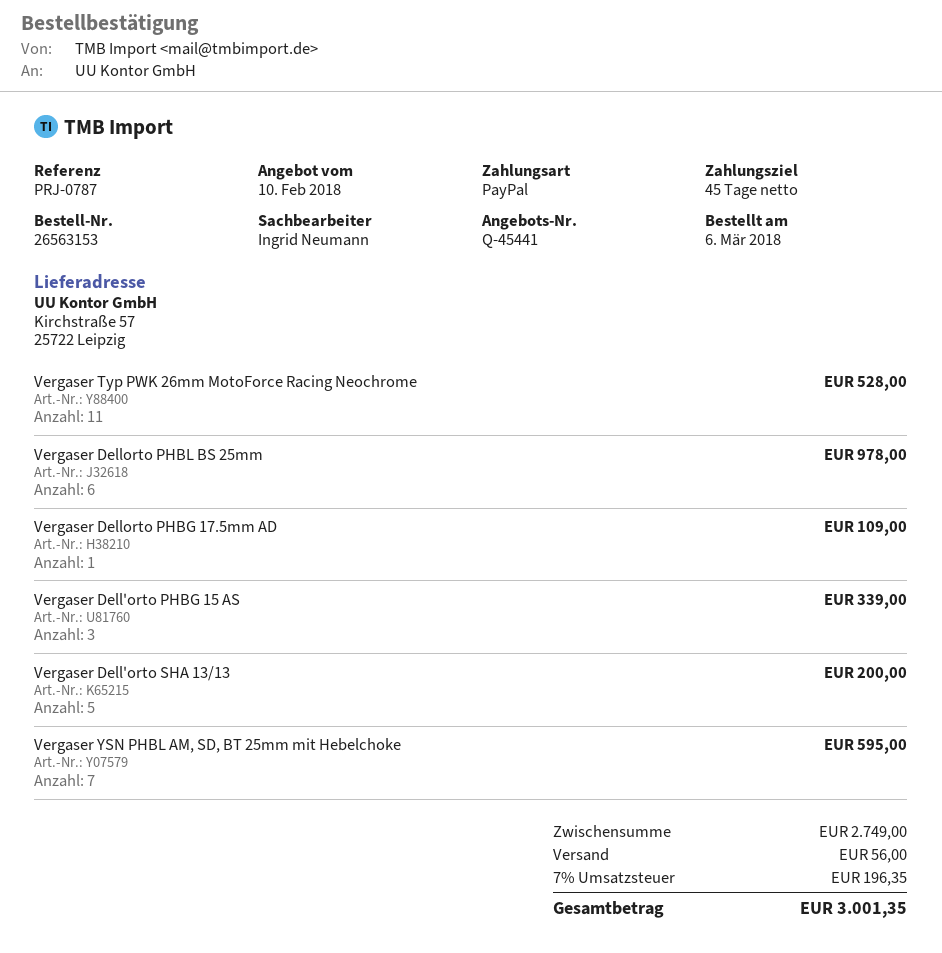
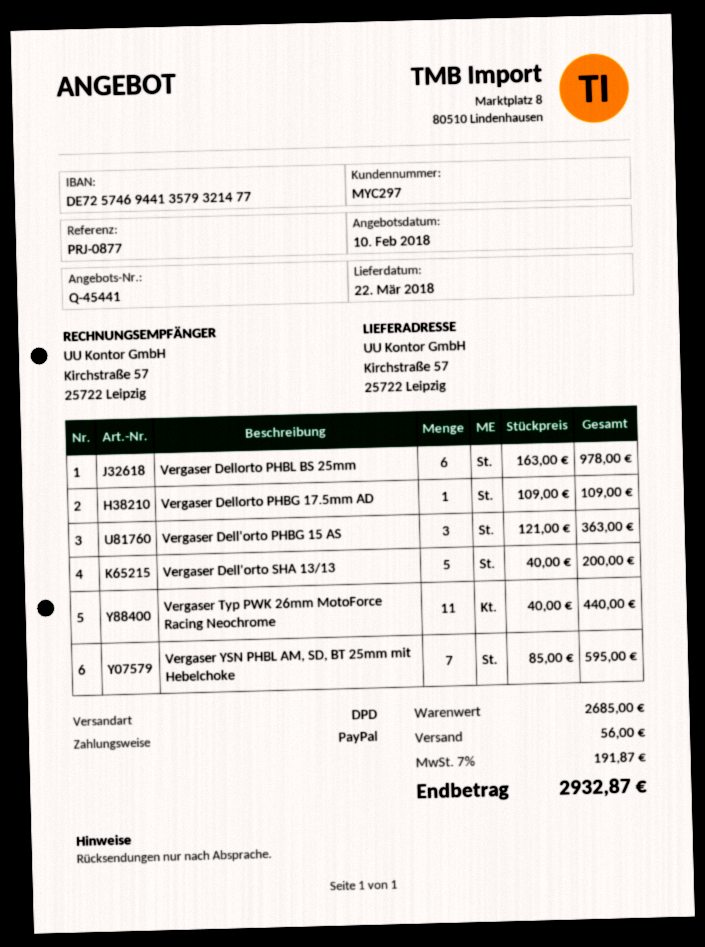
reference: PRJ-0787 -> PRJ-0877
Vergaser Typ PWK 26mm MotoForce Racing Neochrome: 11 for 528.00 -> 11 for 440.00
Vergaser Dell'orto PHBG 15 AS: 3 for 339.00 -> 3 for 363.00
subtotal: 2749.00 -> 2685.00
tax: 7% = 196.35 -> 7% = 191.87
total: 3001.35 -> 2932.87

